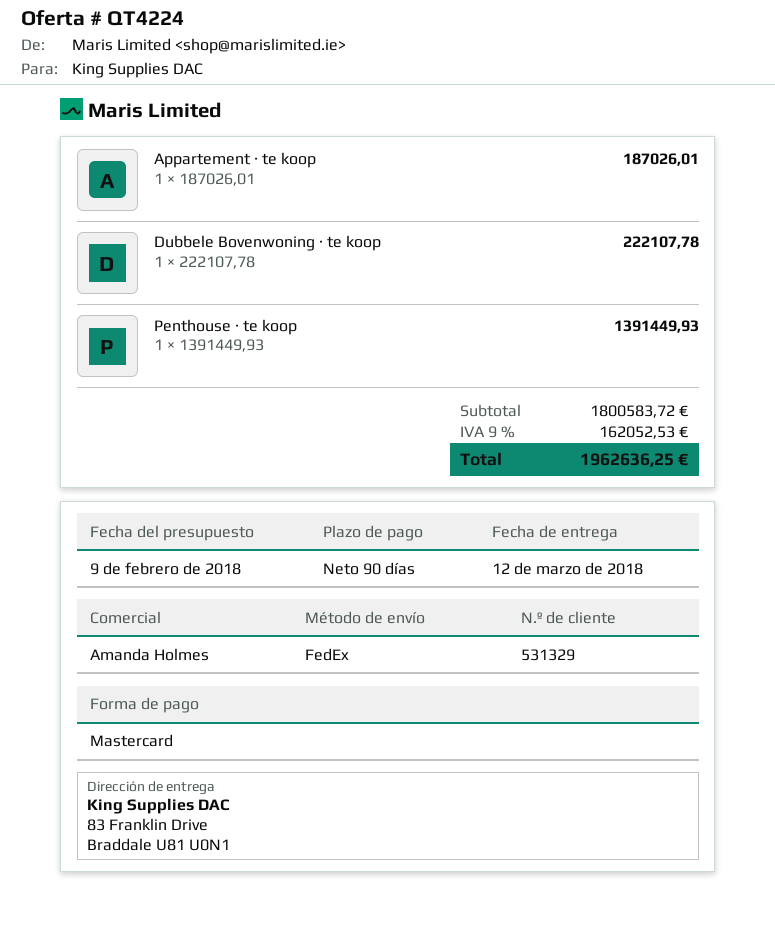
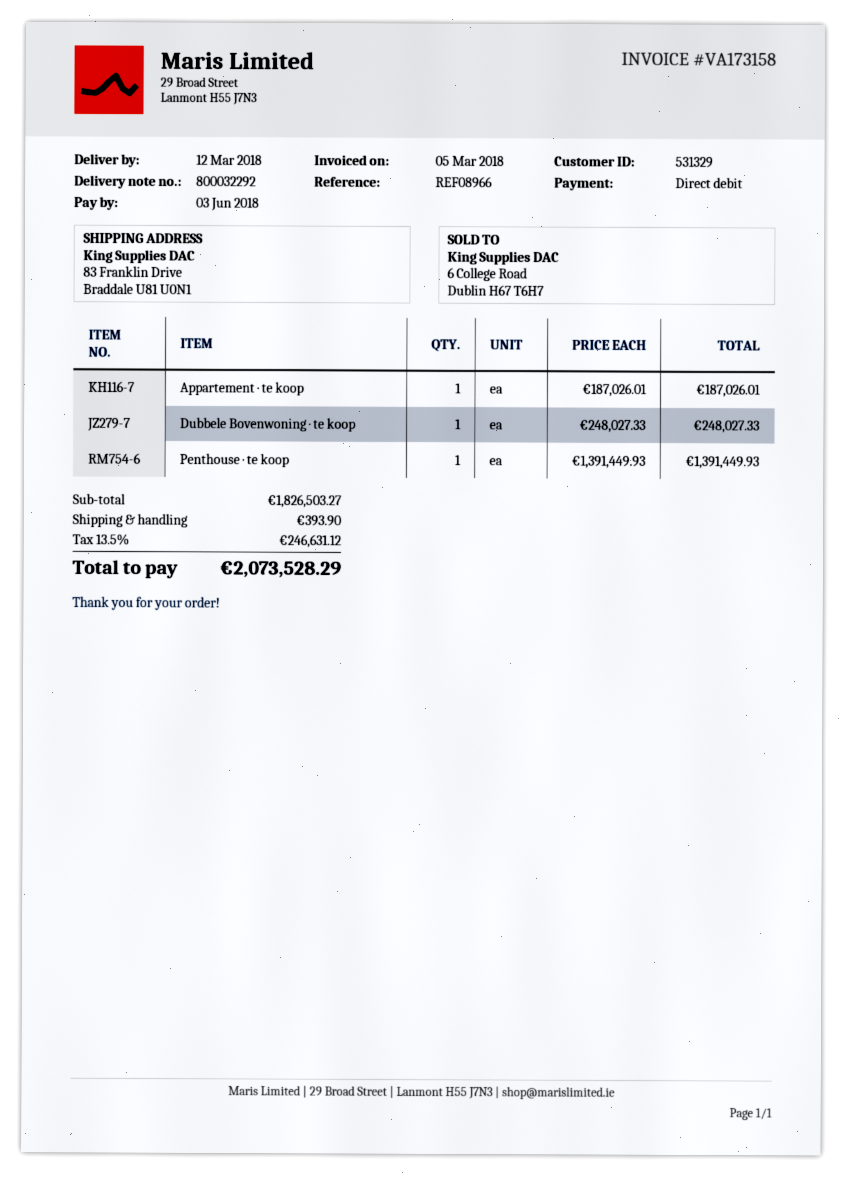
payment method: Mastercard -> direct debit
Dubbele Bovenwoning · te koop: 1 x 222107.78 = 222107.78 -> 1 x 248027.33 = 248027.33
subtotal: 1800583.72 -> 1826503.27
shipping: none -> 393.90
tax: 9% = 162052.53 -> 13.5% = 246631.12
total: 1962636.25 -> 2073528.29

